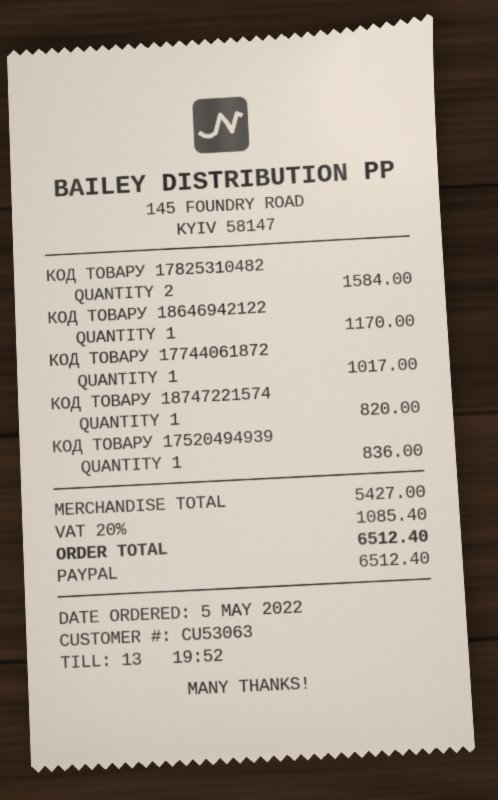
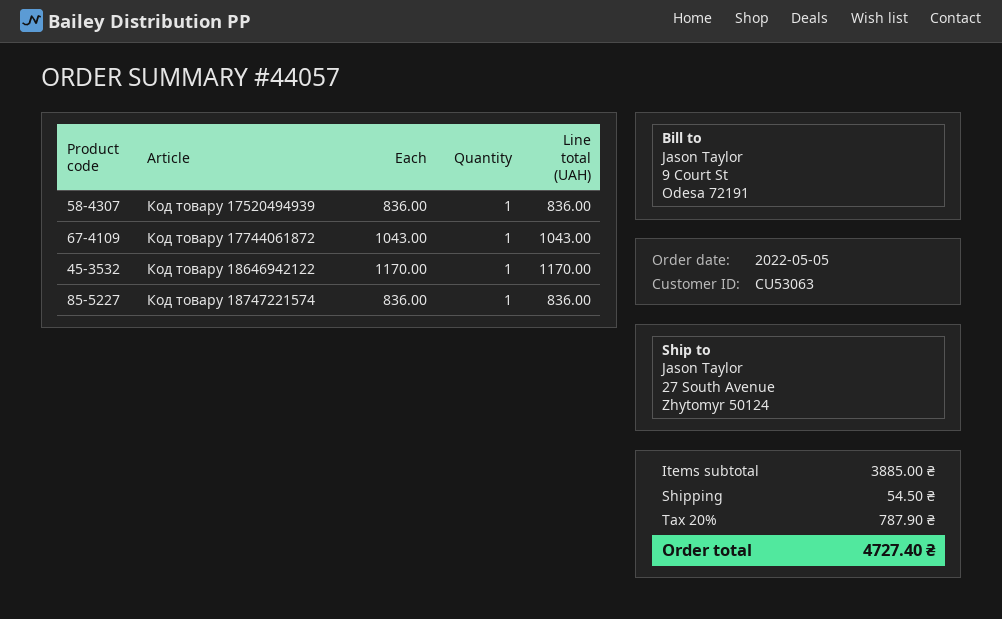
КОД ТОВАРУ 17825310482: 2 for 1584.00 -> none
КОД ТОВАРУ 17744061872: 1 for 1017.00 -> 1 for 1043.00
КОД ТОВАРУ 18747221574: 1 for 820.00 -> 1 for 836.00
subtotal: 5427.00 -> 3885.00
shipping: none -> 54.50
tax: 20% = 1085.40 -> 20% = 787.90
total: 6512.40 -> 4727.40

